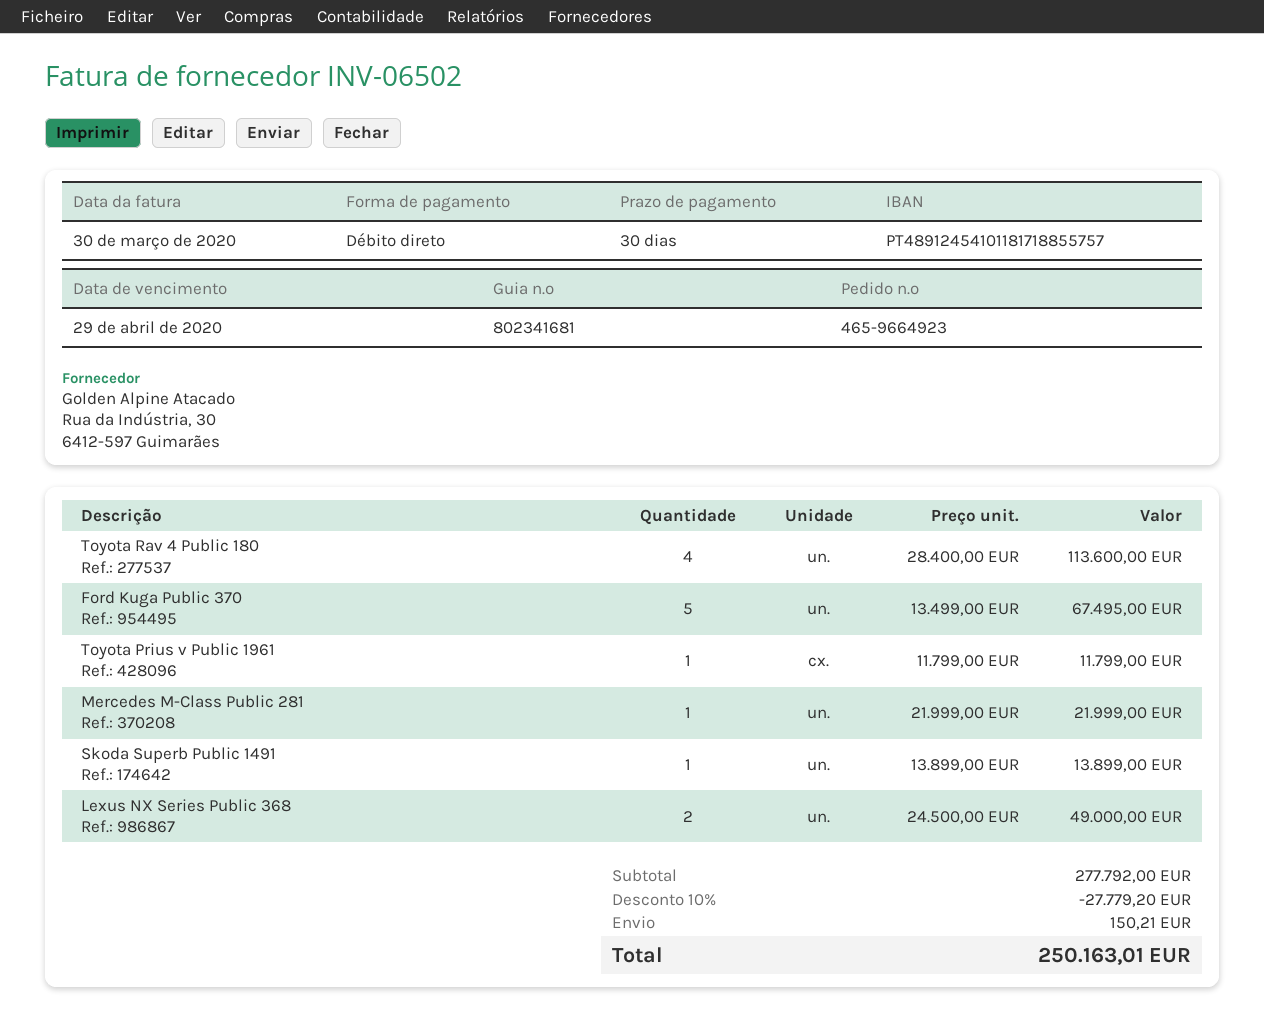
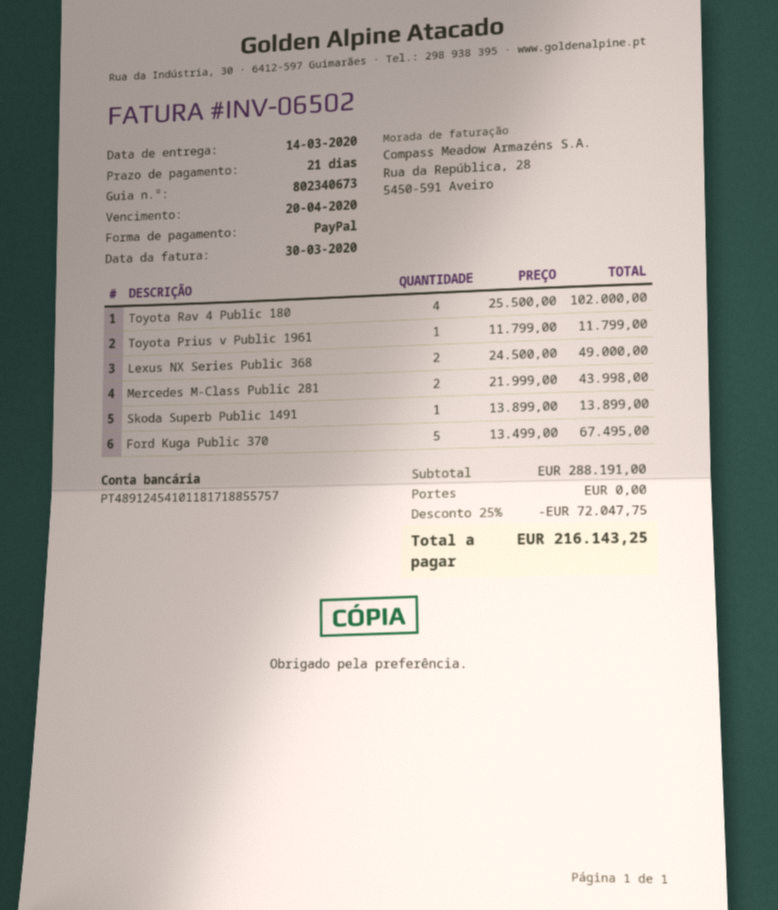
delivery note number: 802341681 -> 802340673
payment terms: 30 days -> 21 days
due date: 2020-04-29 -> 2020-04-20
payment method: direct debit -> PayPal
Toyota Rav 4 Public 180: 4 x 28400.00 = 113600.00 -> 4 x 25500.00 = 102000.00
Mercedes M-Class Public 281: 1 x 21999.00 = 21999.00 -> 2 x 21999.00 = 43998.00
subtotal: 277792.00 -> 288191.00
discount: 10% = 27779.20 -> 25% = 72047.75
shipping: 150.21 -> 0.00
total: 250163.01 -> 216143.25

